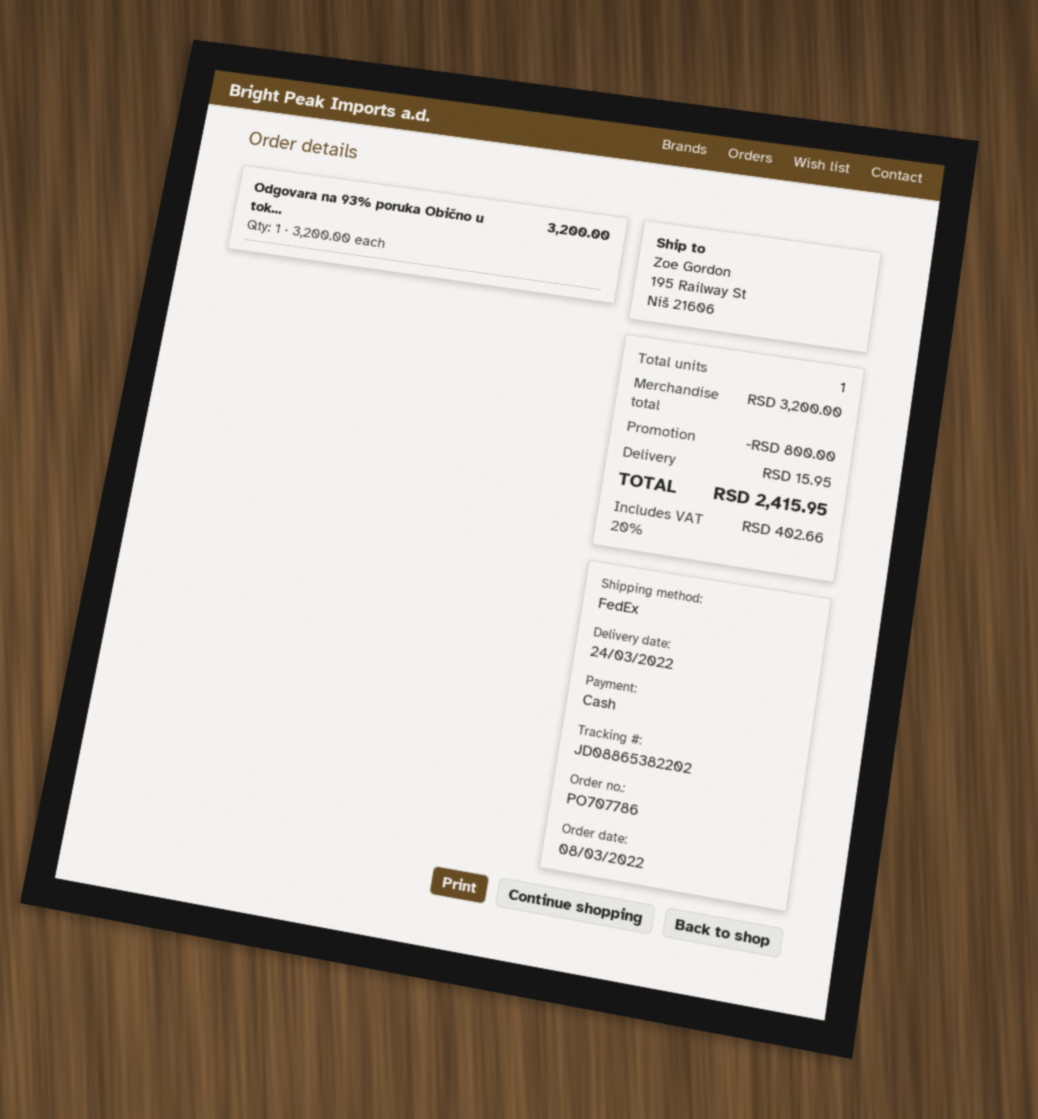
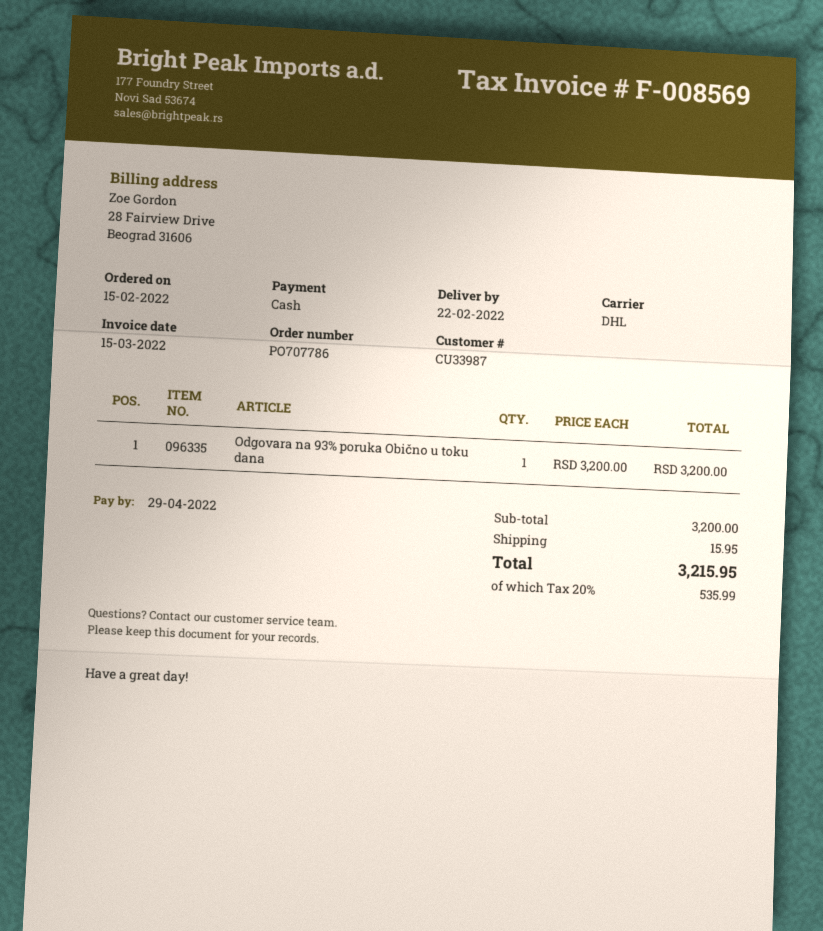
order date: 2022-03-08 -> 2022-02-15
delivery date: 2022-03-24 -> 2022-02-22
shipping method: FedEx -> DHL
discount: 800.00 -> none
tax: 20% = 402.66 -> 20% = 535.99
total: 2415.95 -> 3215.95

